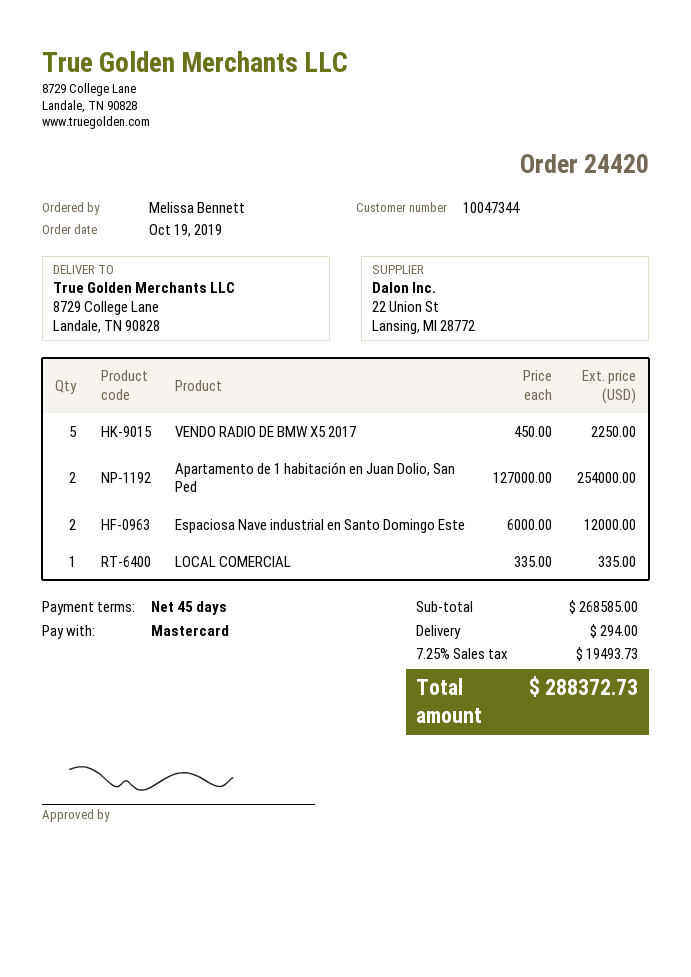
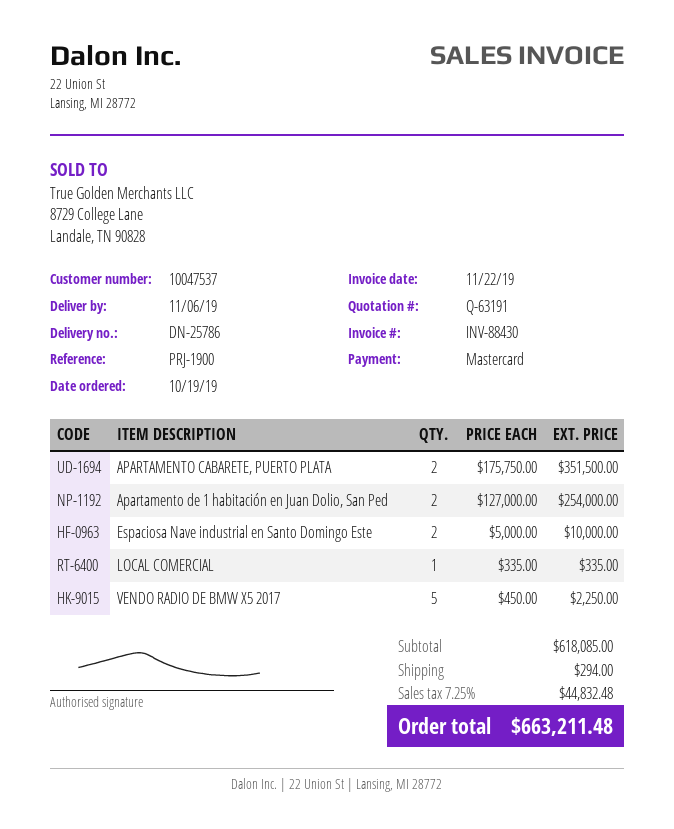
customer number: 10047344 -> 10047537
Espaciosa Nave industrial en Santo Domingo Este: 2 x 6000.00 = 12000.00 -> 2 x 5000.00 = 10000.00
APARTAMENTO CABARETE, PUERTO PLATA: none -> 2 x 175750.00 = 351500.00
subtotal: 268585.00 -> 618085.00
tax: 7.25% = 19493.73 -> 7.25% = 44832.48
total: 288372.73 -> 663211.48

